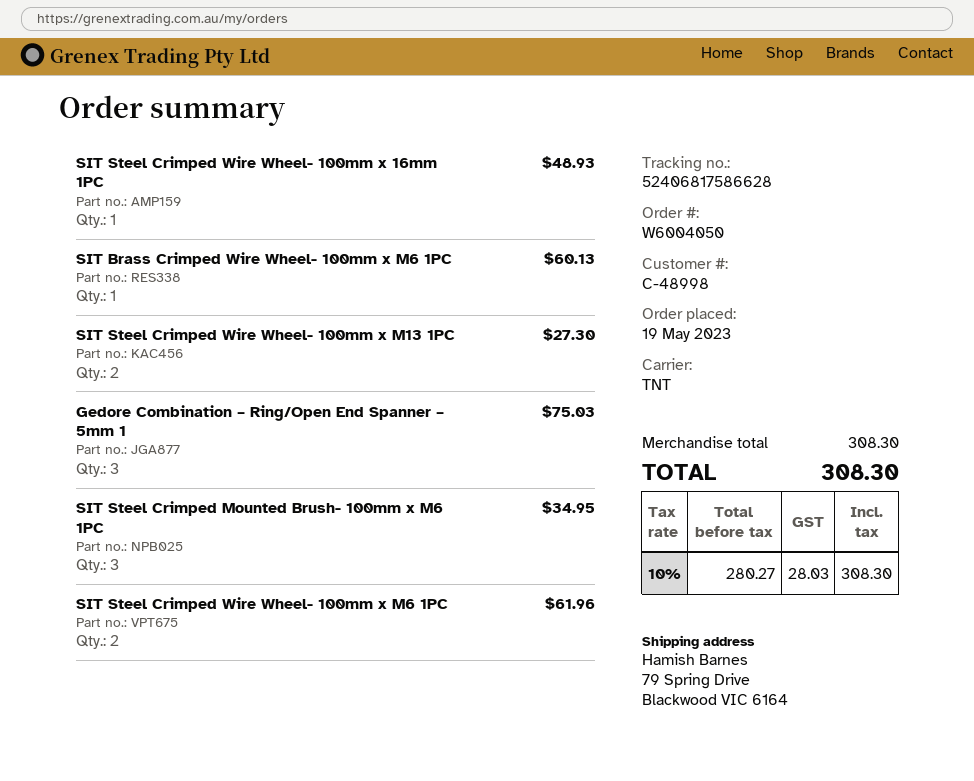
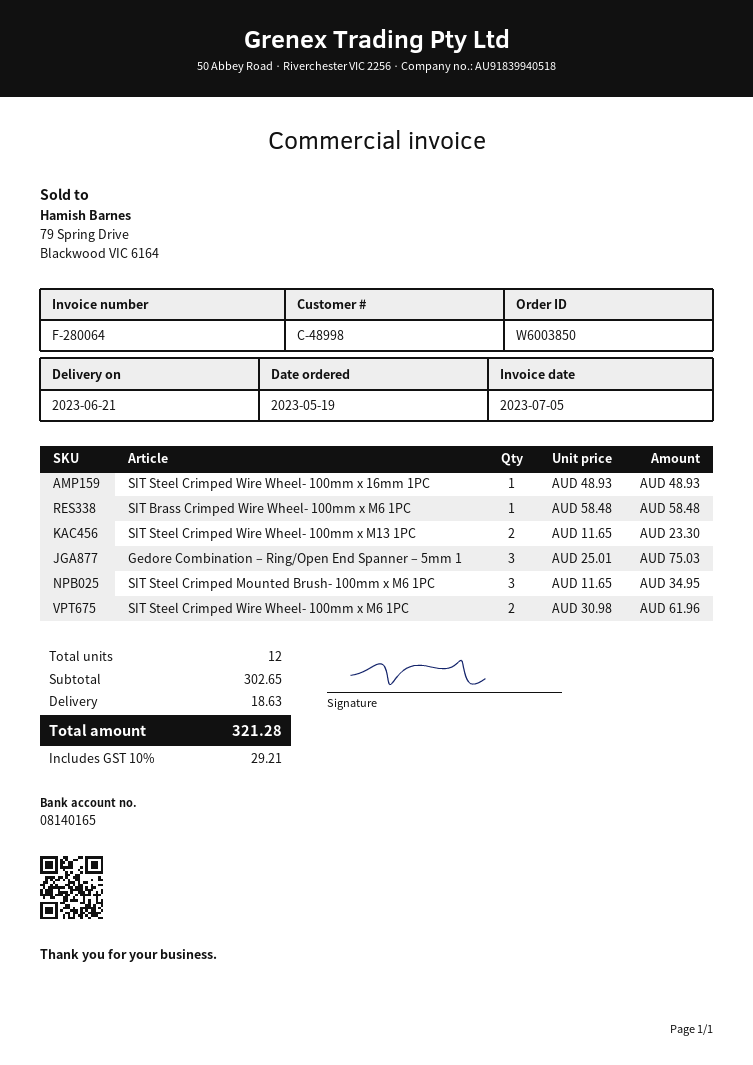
order number: W6004050 -> W6003850
SIT Brass Crimped Wire Wheel- 100mm x M6 1PC: 1 for 60.13 -> 1 for 58.48
SIT Steel Crimped Wire Wheel- 100mm x M13 1PC: 2 for 27.30 -> 2 for 23.30
subtotal: 308.30 -> 302.65
shipping: none -> 18.63
tax: 10% = 28.03 -> 10% = 29.21
total: 308.30 -> 321.28

